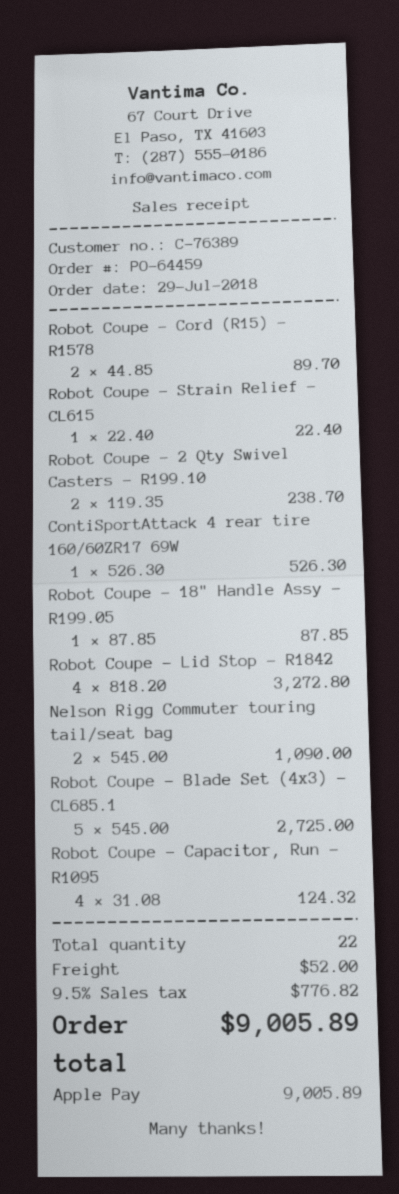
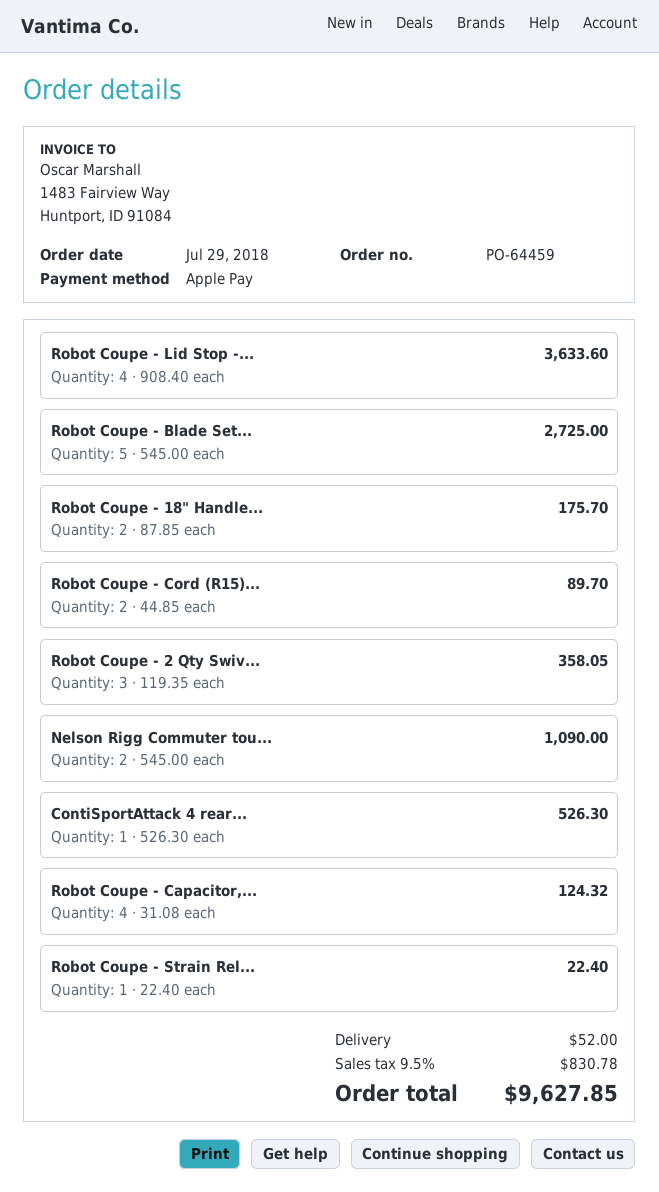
Robot Coupe - 2 Qty Swivel Casters - R199.10: 2 x 119.35 = 238.70 -> 3 x 119.35 = 358.05
Robot Coupe - 18" Handle Assy - R199.05: 1 x 87.85 = 87.85 -> 2 x 87.85 = 175.70
Robot Coupe - Lid Stop - R1842: 4 x 818.20 = 3272.80 -> 4 x 908.40 = 3633.60
tax: 9.5% = 776.82 -> 9.5% = 830.78
total: 9005.89 -> 9627.85

